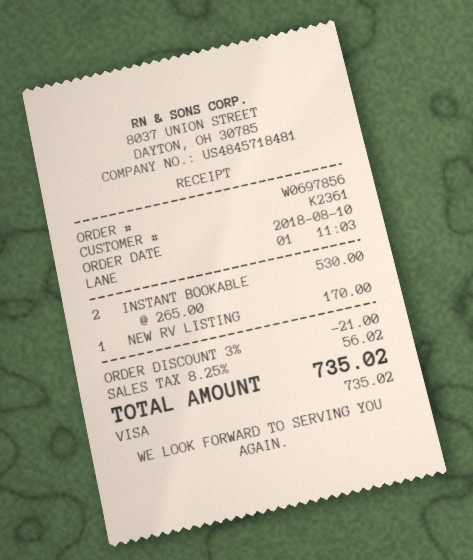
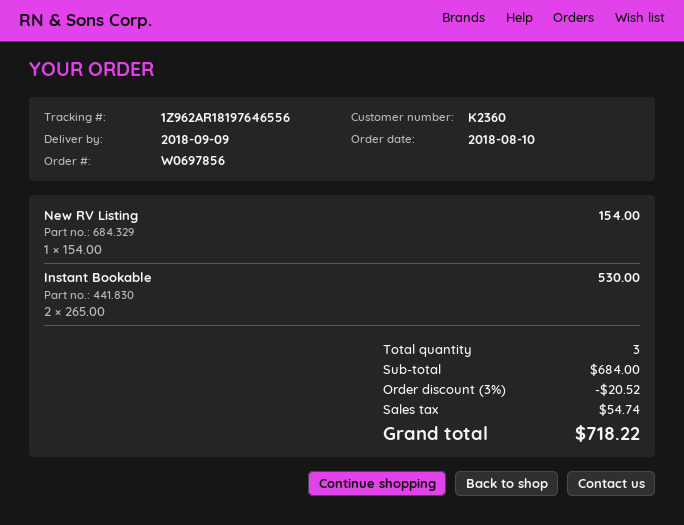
customer number: K2361 -> K2360
NEW RV LISTING: 1 x 170.00 = 170.00 -> 1 x 154.00 = 154.00
discount: 3% = 21.00 -> 3% = 20.52
tax: 56.02 -> 54.74
total: 735.02 -> 718.22

